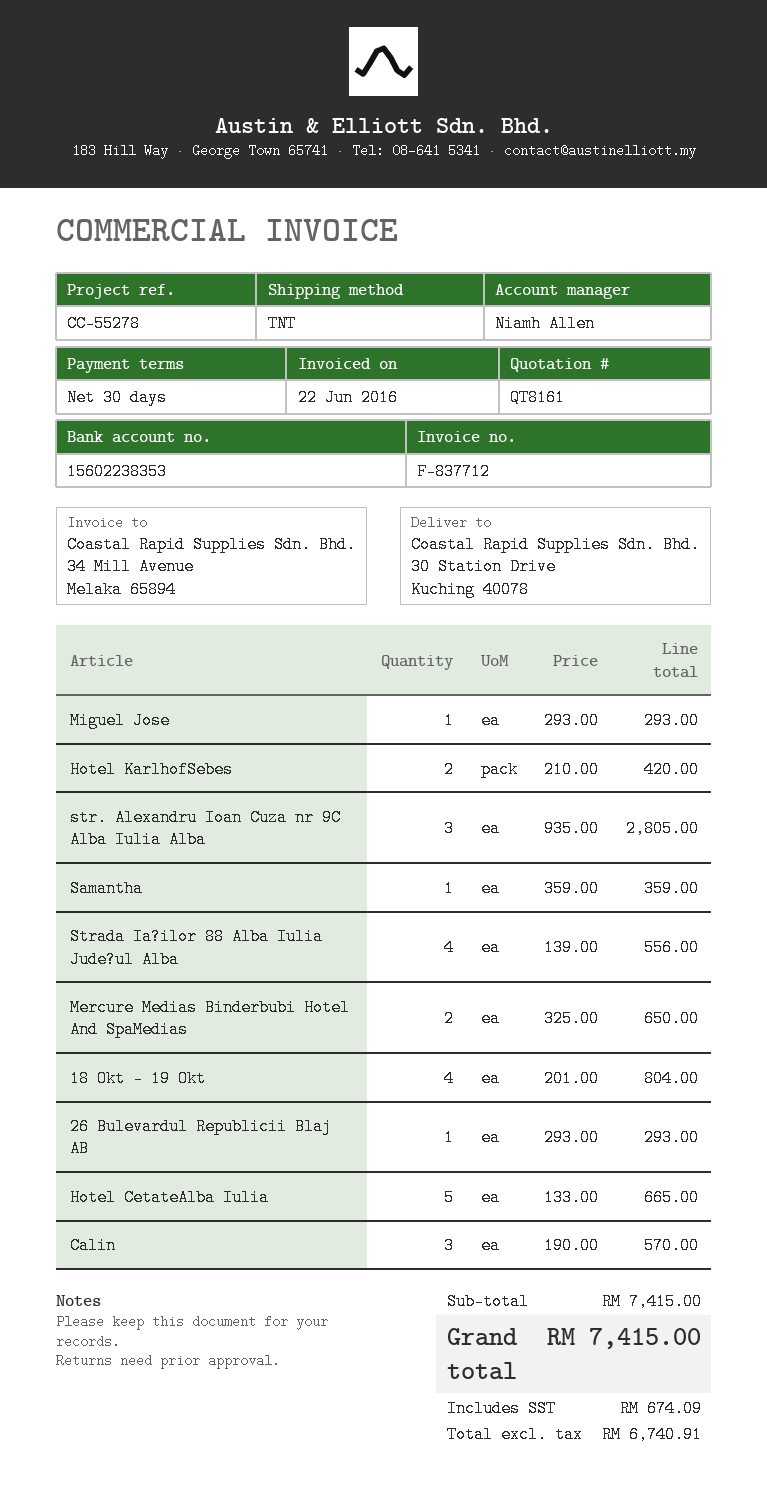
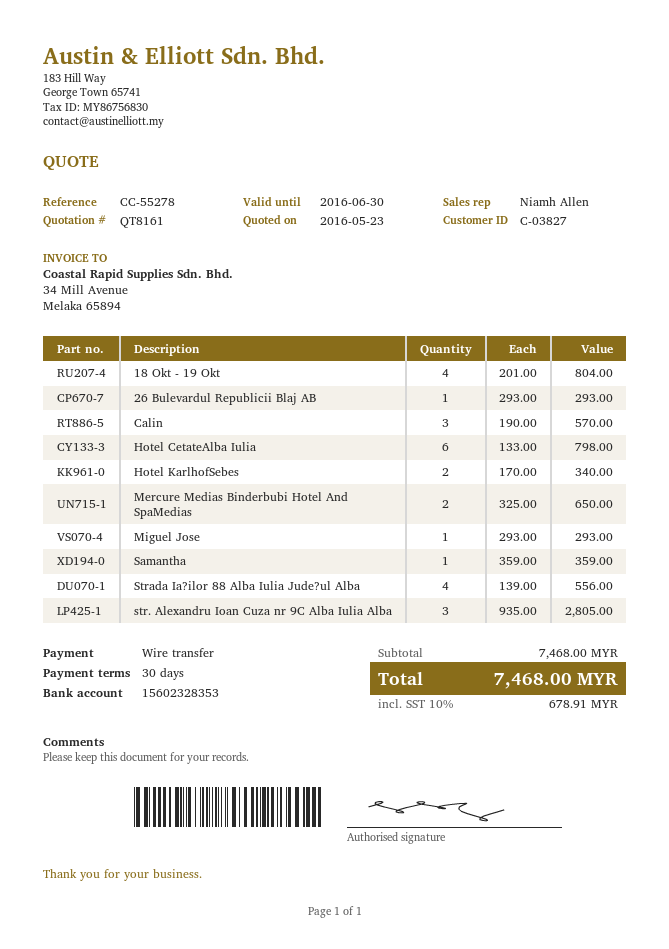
bank account: 15602238353 -> 15602328353
Hotel KarlhofSebes: 2 x 210.00 = 420.00 -> 2 x 170.00 = 340.00
Hotel CetateAlba Iulia: 5 x 133.00 = 665.00 -> 6 x 133.00 = 798.00
subtotal: 7415.00 -> 7468.00
tax: 674.09 -> 678.91
total: 7415.00 -> 7468.00

